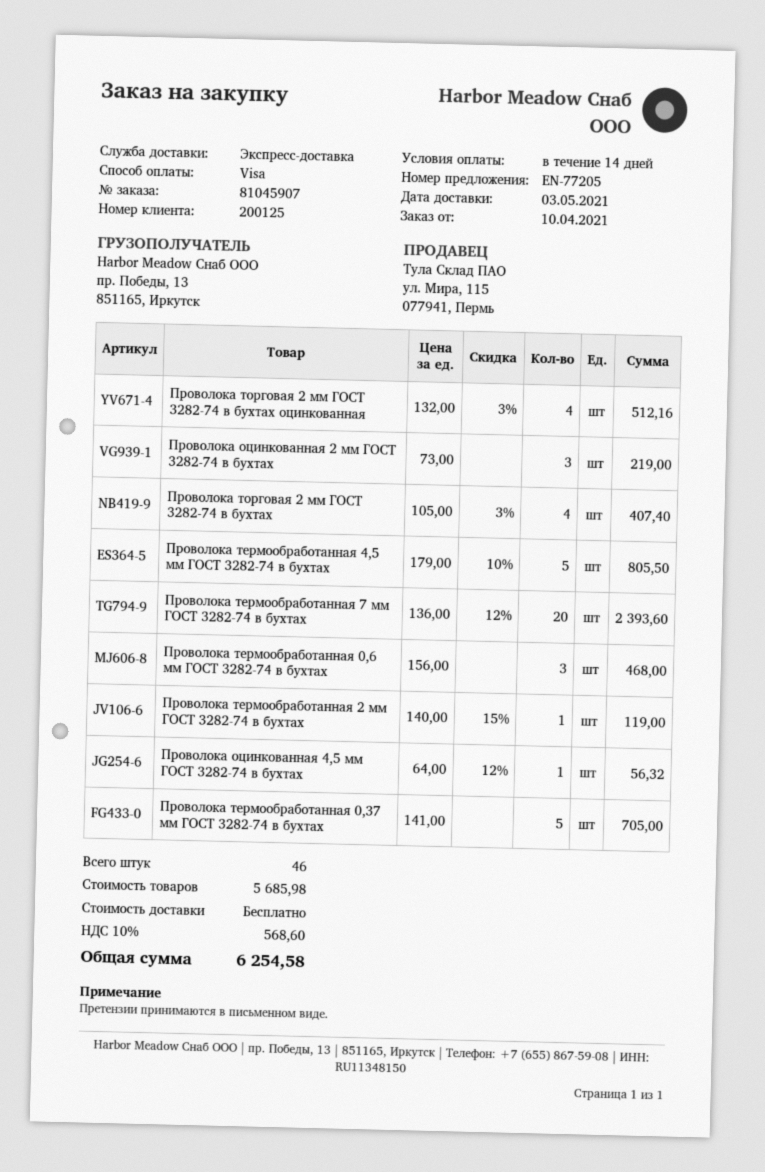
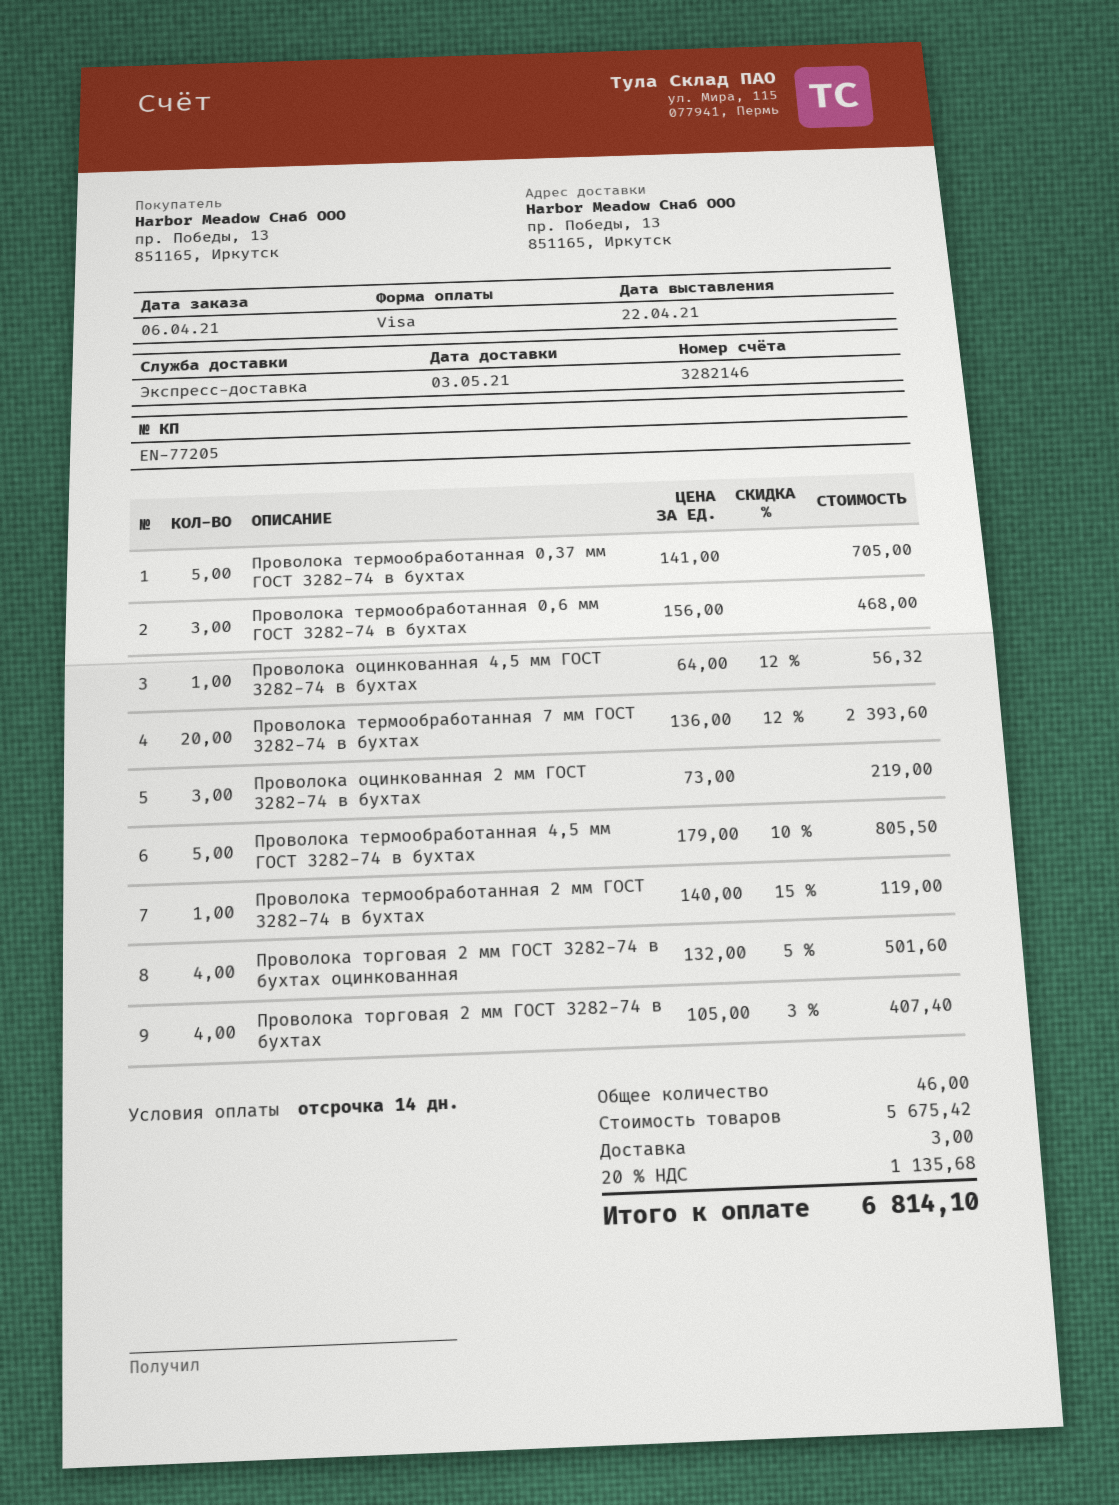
order date: 2021-04-10 -> 2021-04-06
Проволока торговая 2 мм ГОСТ 3282-74 в бухтах оцинкованная: 4 x 132.00 - 3% = 512.16 -> 4 x 132.00 - 5% = 501.60
subtotal: 5685.98 -> 5675.42
shipping: 0.00 -> 3.00
tax: 10% = 568.60 -> 20% = 1135.68
total: 6254.58 -> 6814.10

